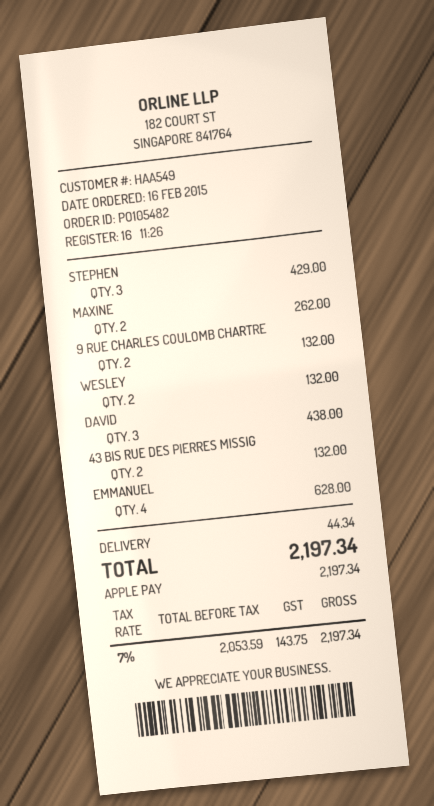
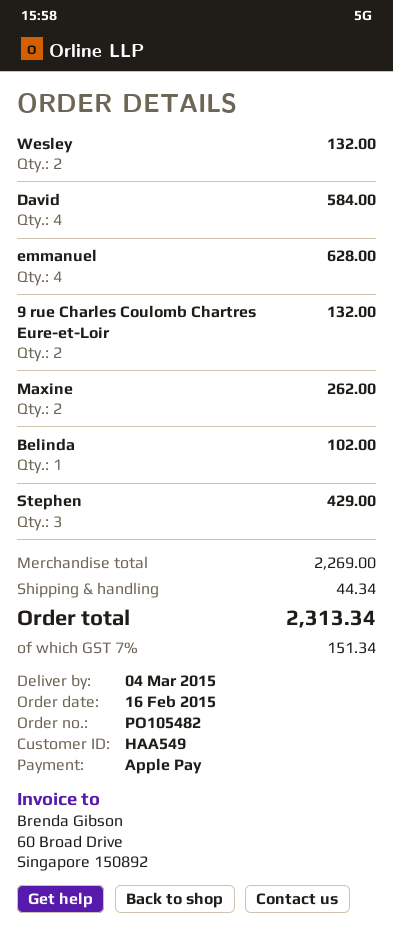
DAVID: 3 for 438.00 -> 4 for 584.00
43 BIS RUE DES PIERRES MISSIG: 2 for 132.00 -> none
Belinda: none -> 1 for 102.00
tax: 7% = 143.75 -> 7% = 151.34
total: 2197.34 -> 2313.34

